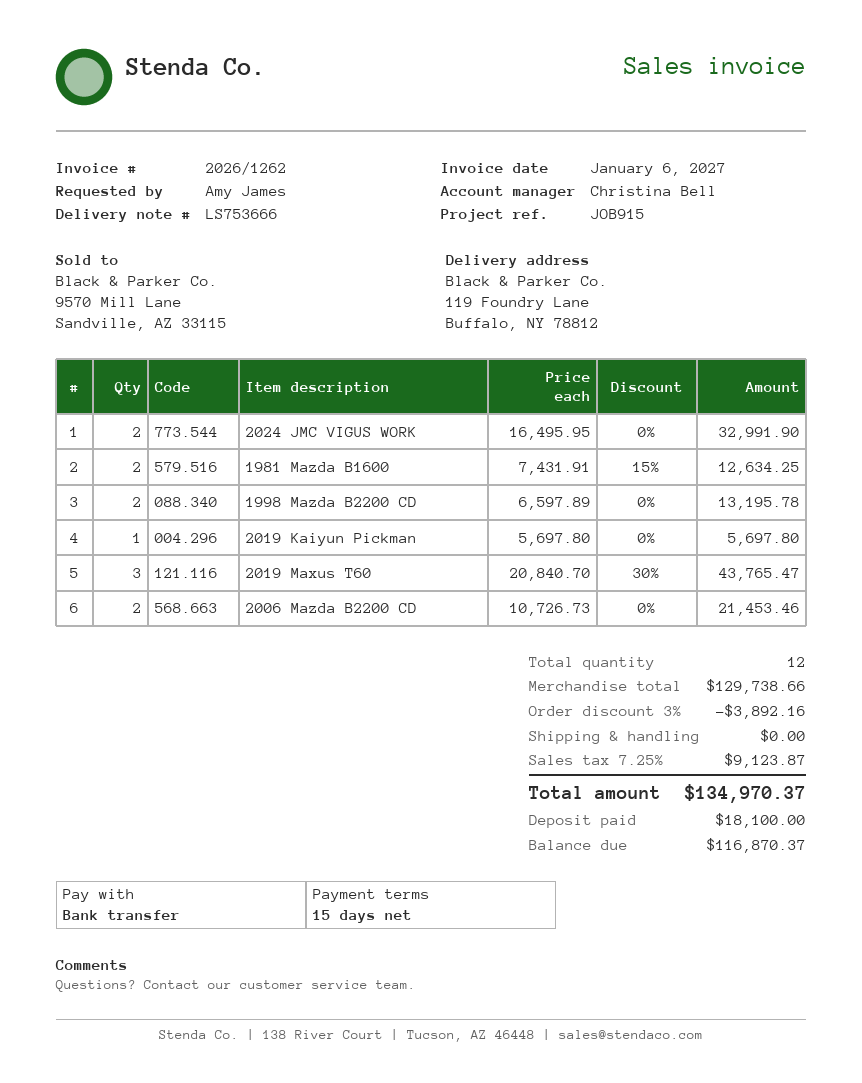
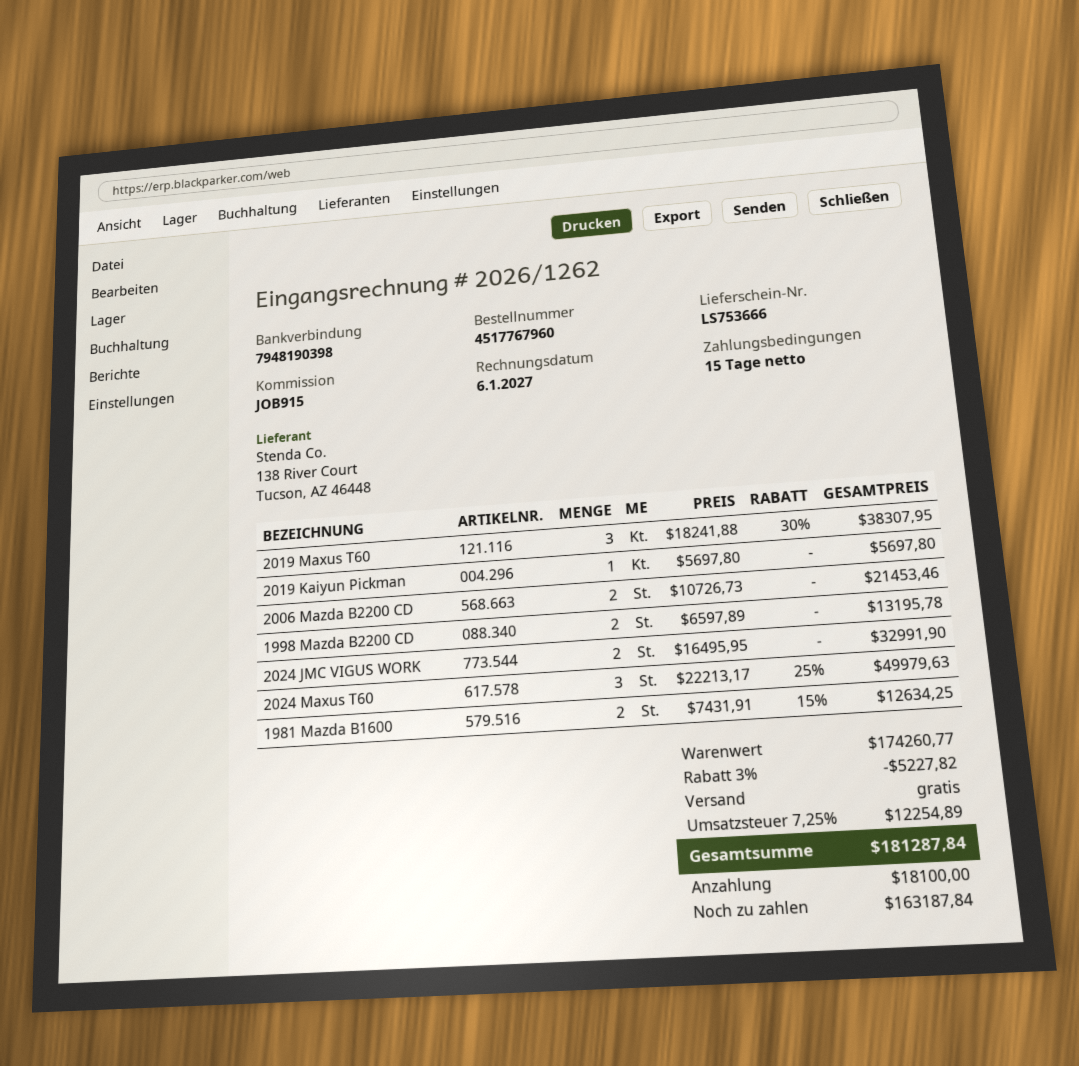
2019 Maxus T60: 3 x 20840.70 - 30% = 43765.47 -> 3 x 18241.88 - 30% = 38307.95
2024 Maxus T60: none -> 3 x 22213.17 - 25% = 49979.63
subtotal: 129738.66 -> 174260.77
discount: 3% = 3892.16 -> 3% = 5227.82
tax: 7.25% = 9123.87 -> 7.25% = 12254.89
total: 134970.37 -> 181287.84
balance: 116870.37 -> 163187.84

